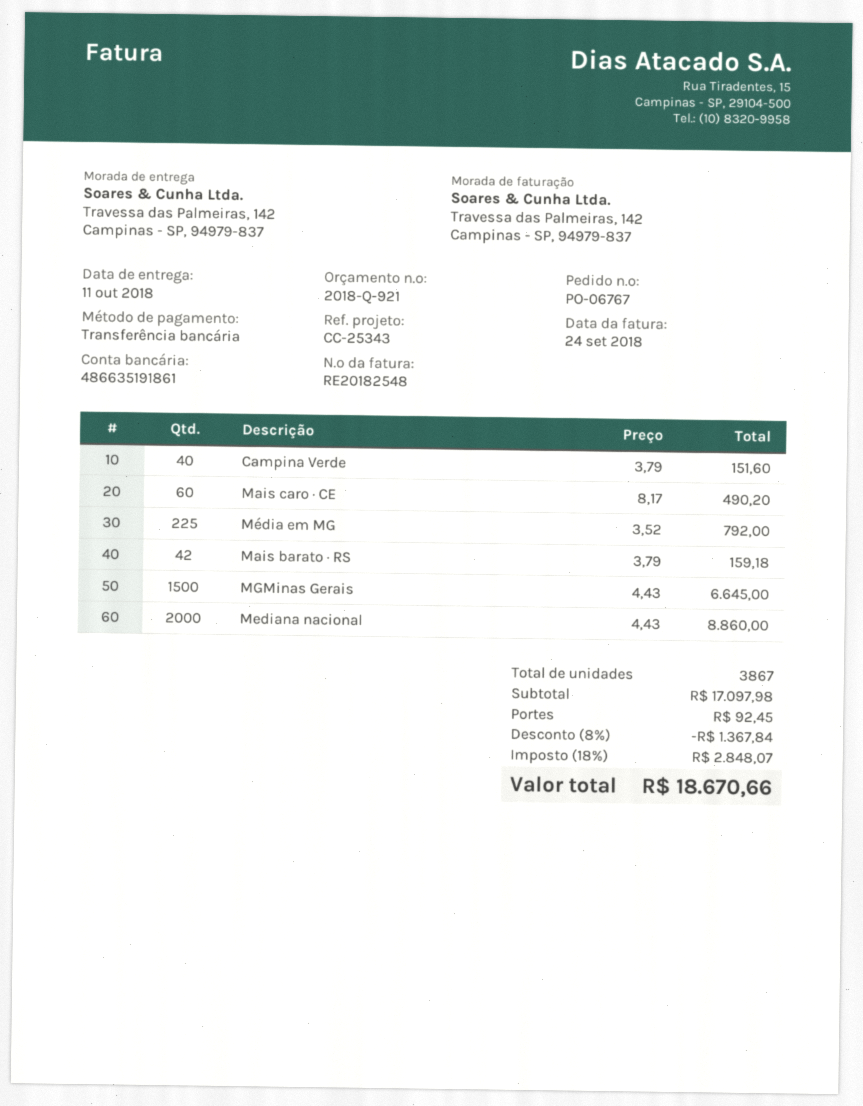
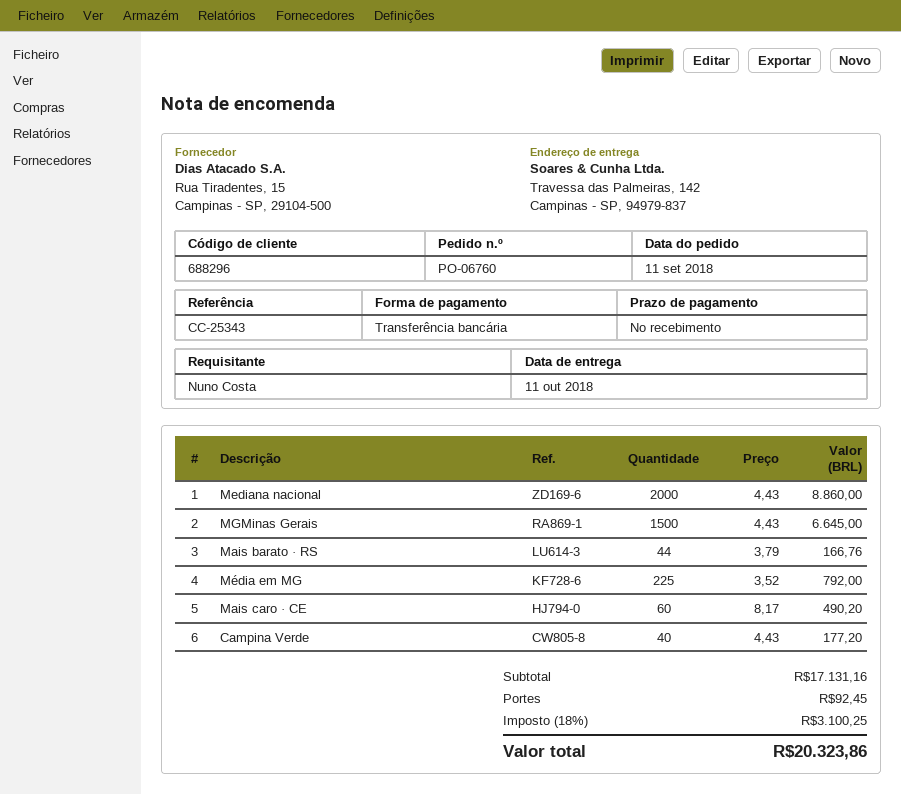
order number: PO-06767 -> PO-06760
Campina Verde: 40 x 3.79 = 151.60 -> 40 x 4.43 = 177.20
Mais barato · RS: 42 x 3.79 = 159.18 -> 44 x 3.79 = 166.76
subtotal: 17097.98 -> 17131.16
discount: 8% = 1367.84 -> none
tax: 18% = 2848.07 -> 18% = 3100.25
total: 18670.66 -> 20323.86

